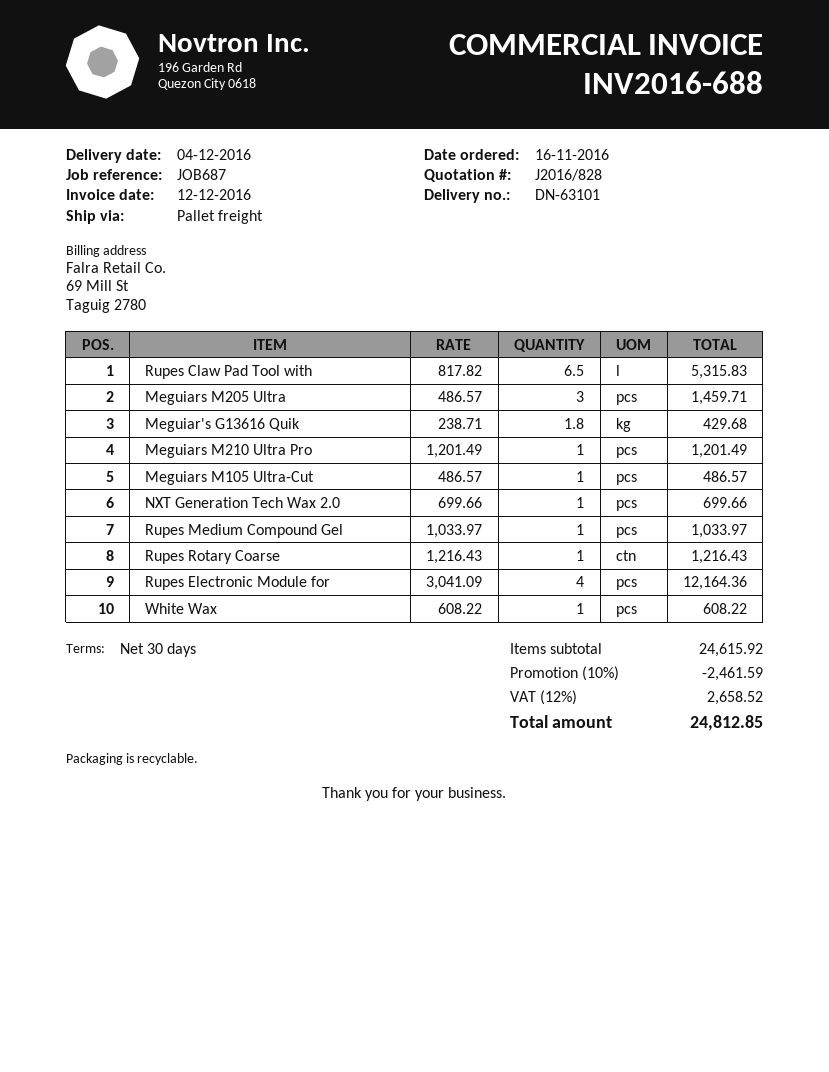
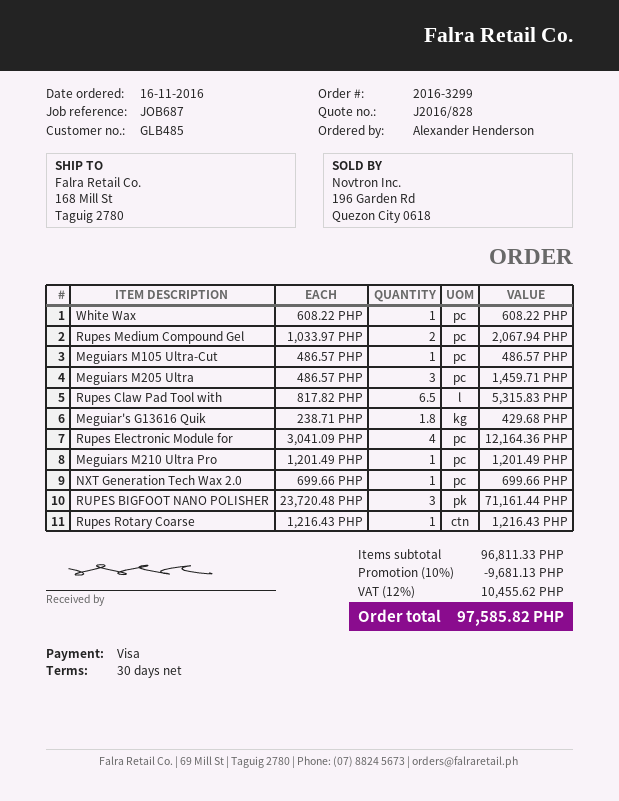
Rupes Medium Compound Gel: 1 x 1033.97 = 1033.97 -> 2 x 1033.97 = 2067.94
RUPES BIGFOOT NANO POLISHER: none -> 3 x 23720.48 = 71161.44
subtotal: 24615.92 -> 96811.33
discount: 10% = 2461.59 -> 10% = 9681.13
tax: 12% = 2658.52 -> 12% = 10455.62
total: 24812.85 -> 97585.82

